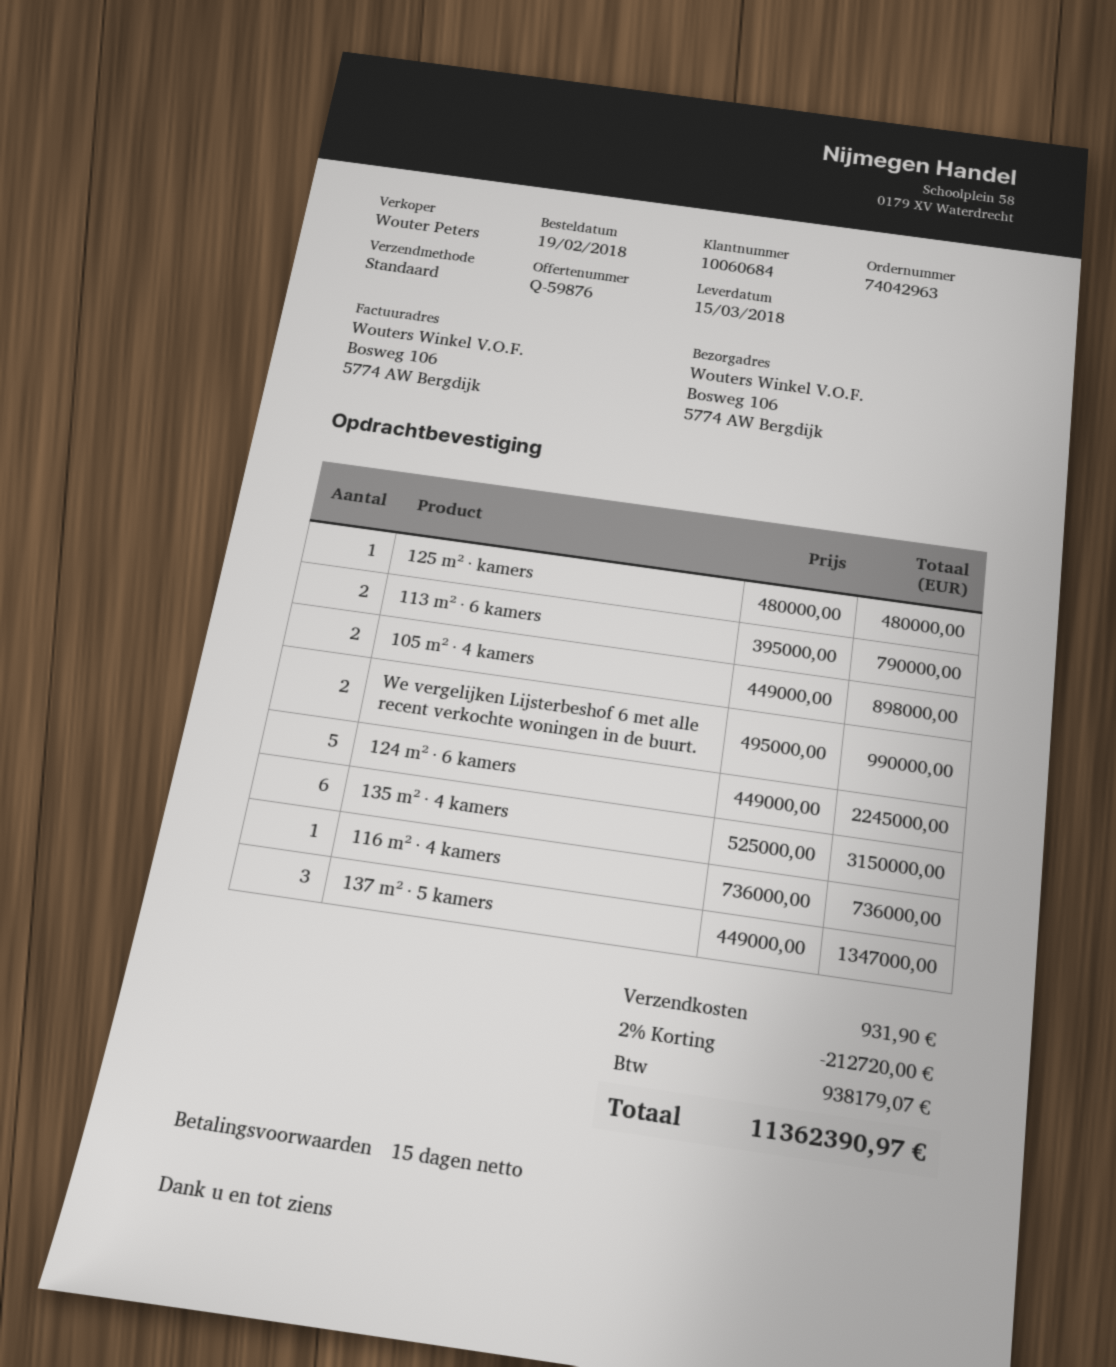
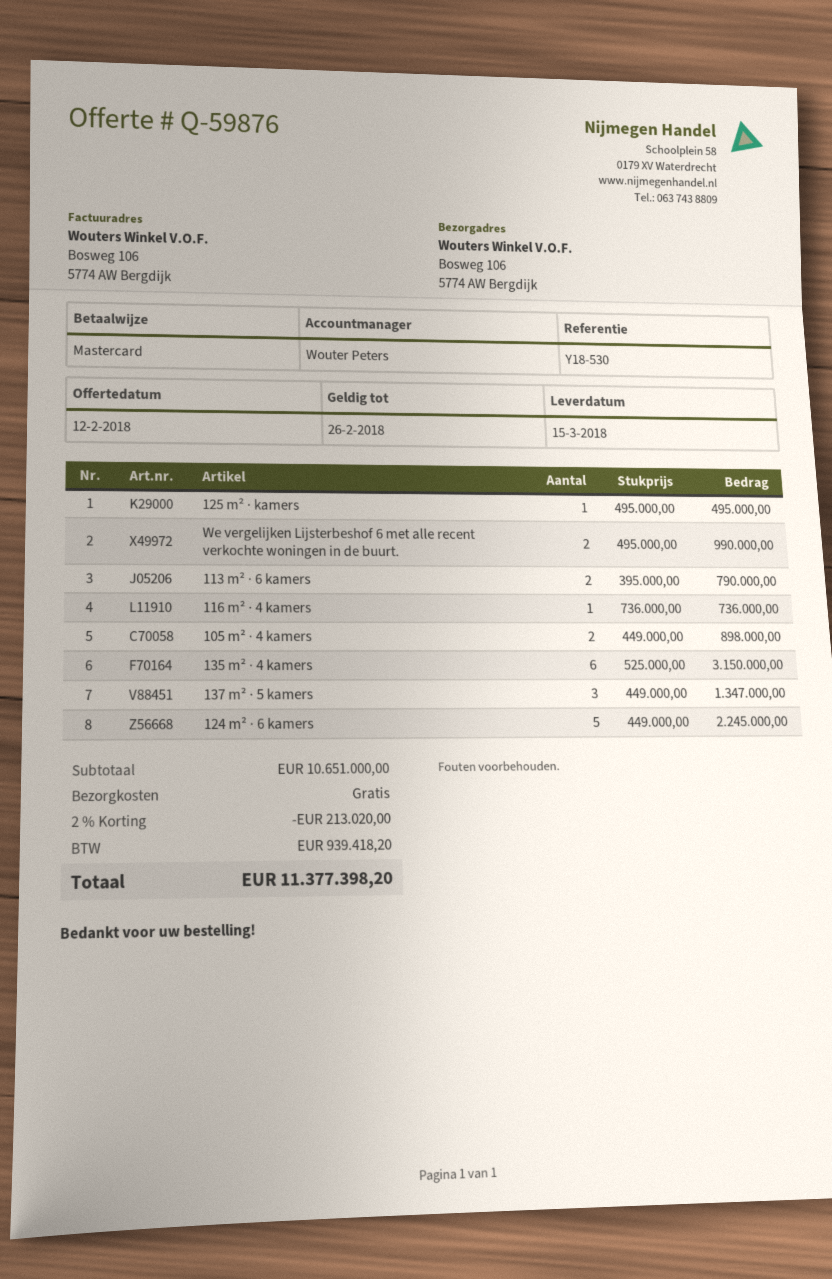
125 m² · kamers: 1 x 480000.00 = 480000.00 -> 1 x 495000.00 = 495000.00
discount: 2% = 212720.00 -> 2% = 213020.00
shipping: 931.90 -> 0.00
tax: 938179.07 -> 939418.20
total: 11362390.97 -> 11377398.20

